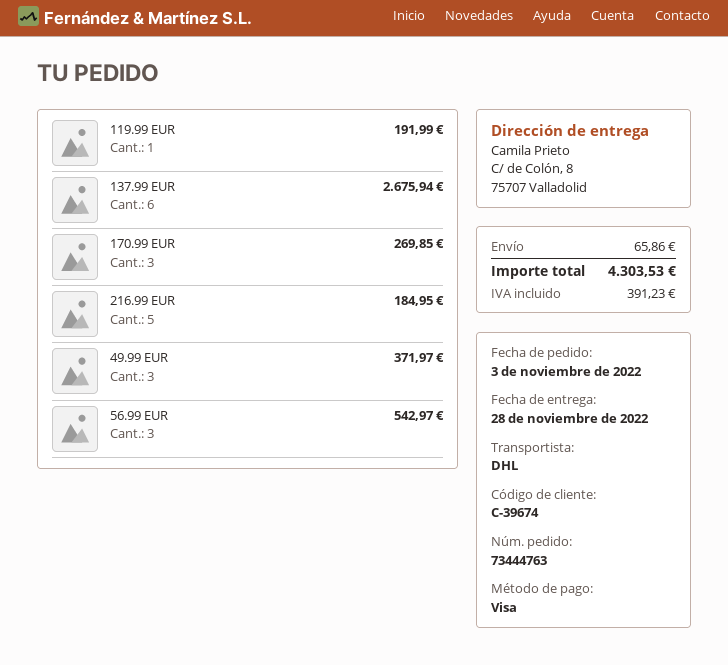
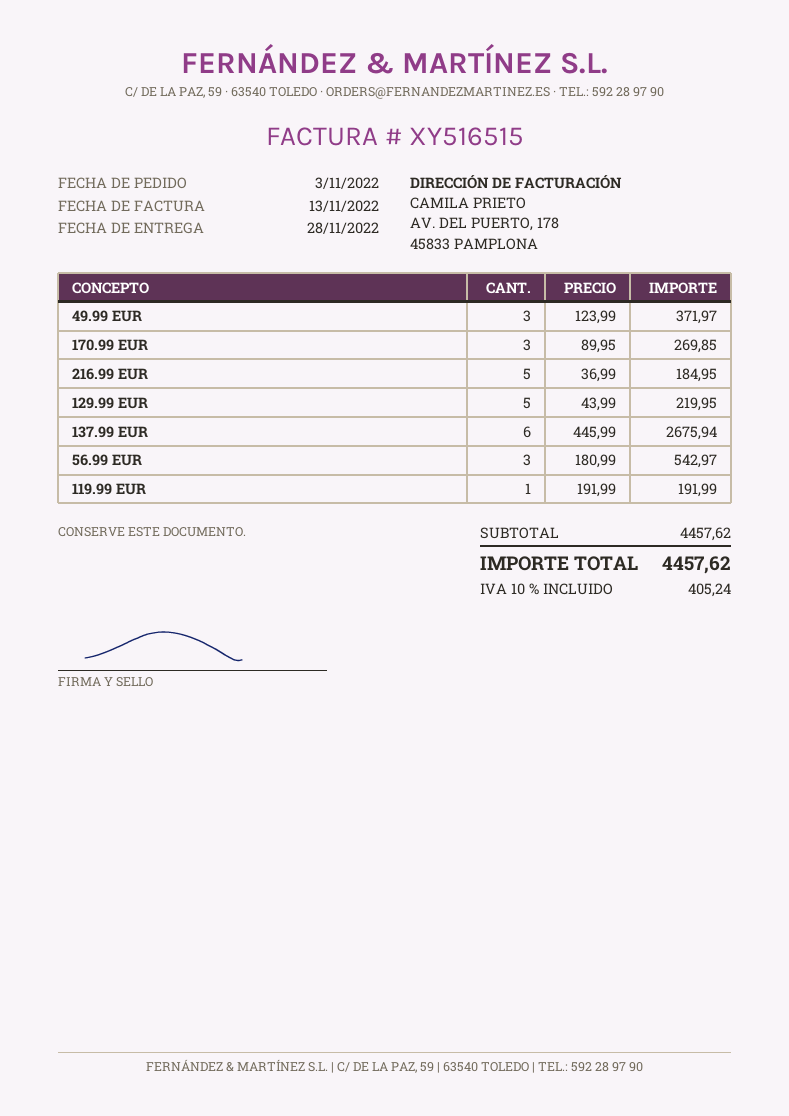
129.99 EUR: none -> 5 for 219.95
shipping: 65.86 -> none
tax: 391.23 -> 405.24
total: 4303.53 -> 4457.62

